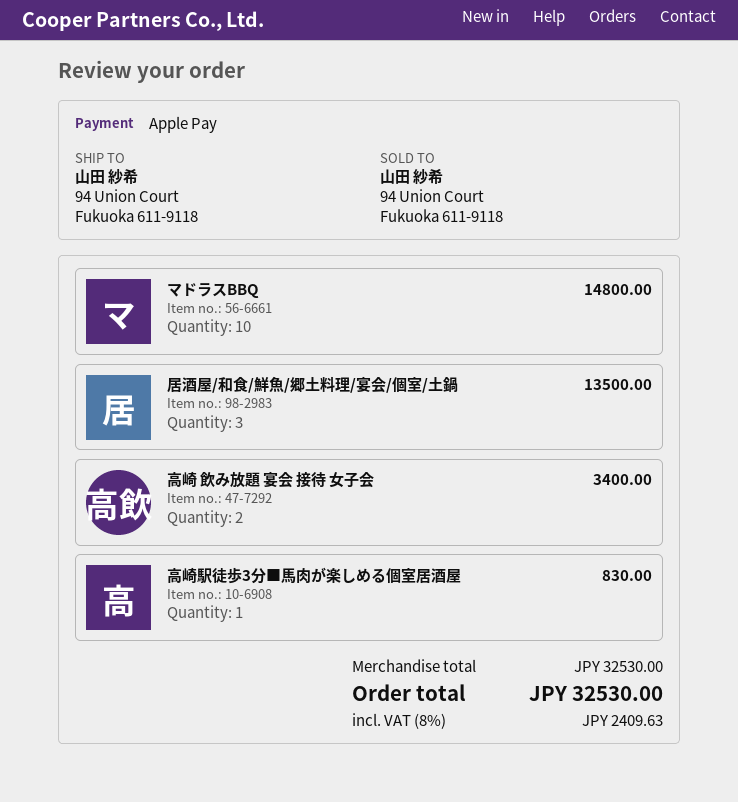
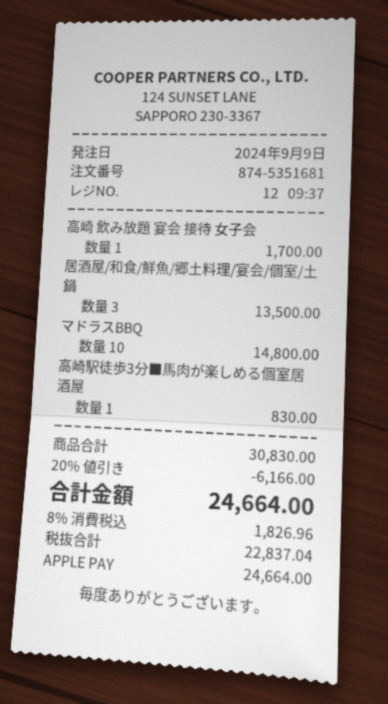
高崎 飲み放題 宴会 接待 女子会: 2 for 3400.00 -> 1 for 1700.00
subtotal: 32530.00 -> 30830.00
discount: none -> 20% = 6166.00
tax: 8% = 2409.63 -> 8% = 1826.96
total: 32530.00 -> 24664.00

